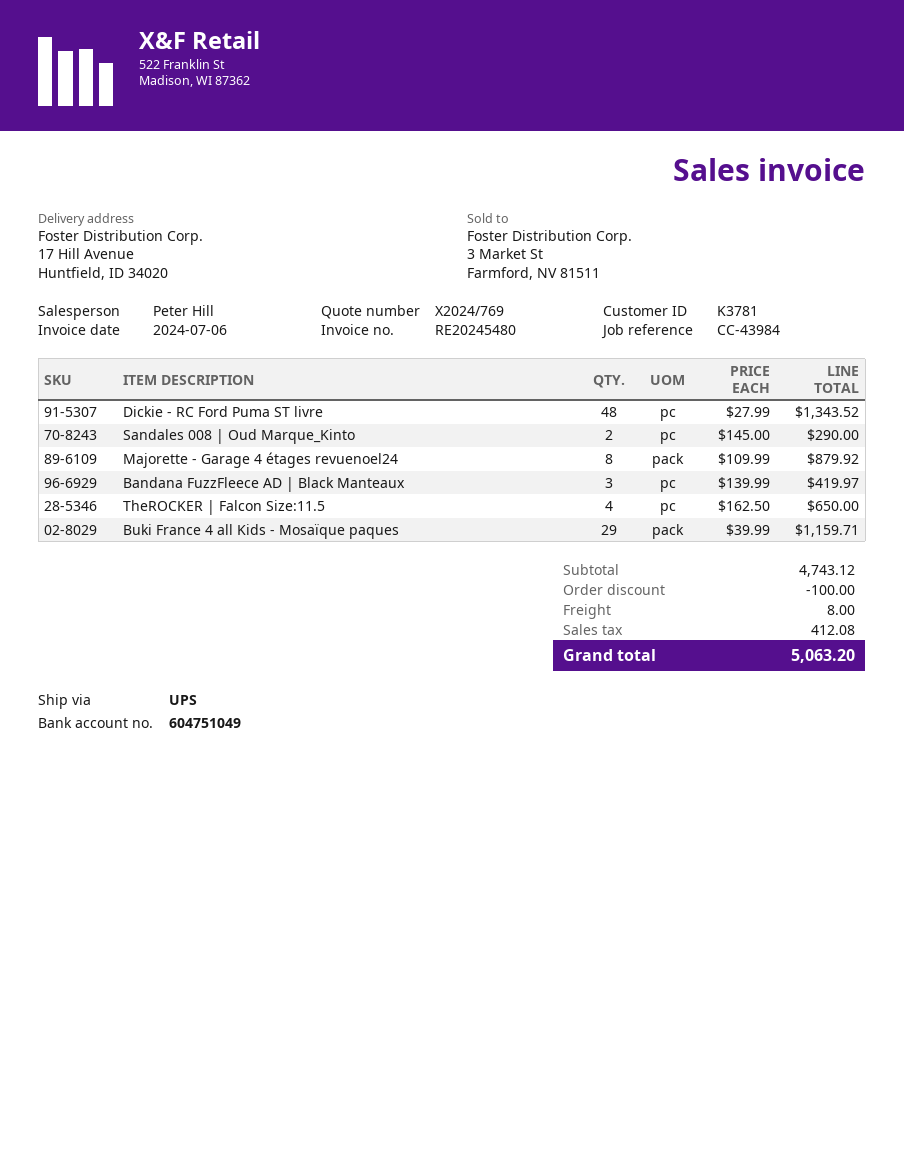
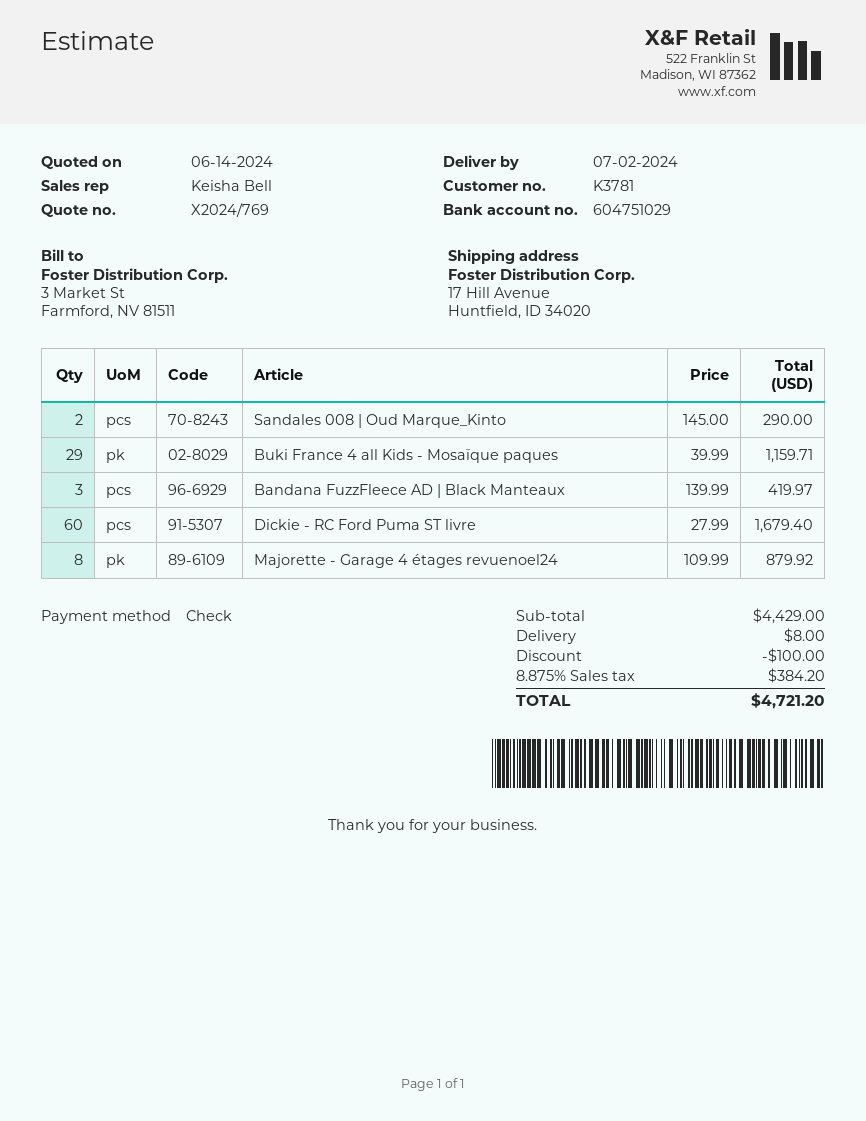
sales rep: Peter Hill -> Keisha Bell
bank account: 604751049 -> 604751029
Dickie - RC Ford Puma ST livre: 48 x 27.99 = 1343.52 -> 60 x 27.99 = 1679.40
TheROCKER | Falcon Size:11.5: 4 x 162.50 = 650.00 -> none
subtotal: 4743.12 -> 4429.00
tax: 412.08 -> 384.20
total: 5063.20 -> 4721.20

